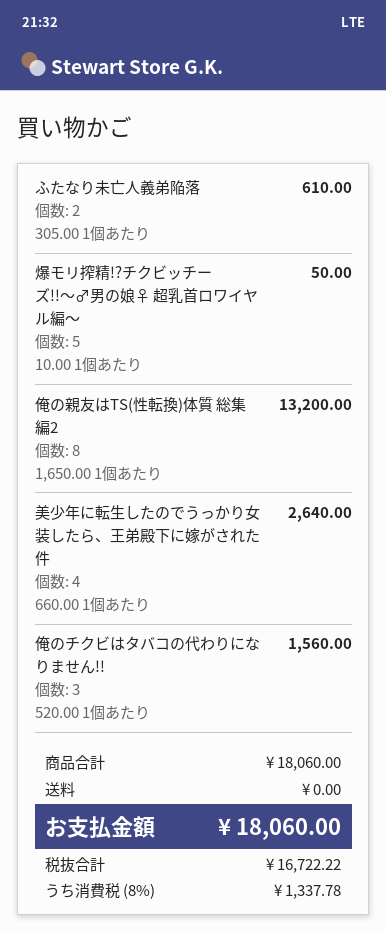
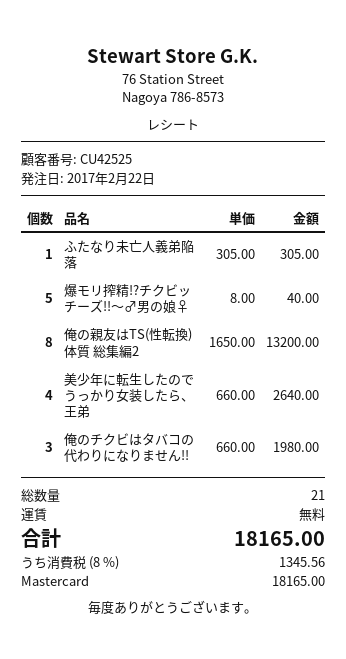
ふたなり未亡人義弟陥落: 2 x 305.00 = 610.00 -> 1 x 305.00 = 305.00
爆モリ搾精!?チクビッチーズ!!〜♂男の娘♀ 超乳首ロワイヤル編〜: 5 x 10.00 = 50.00 -> 5 x 8.00 = 40.00
俺のチクビはタバコの代わりになりません!!: 3 x 520.00 = 1560.00 -> 3 x 660.00 = 1980.00
tax: 8% = 1337.78 -> 8% = 1345.56
total: 18060.00 -> 18165.00

